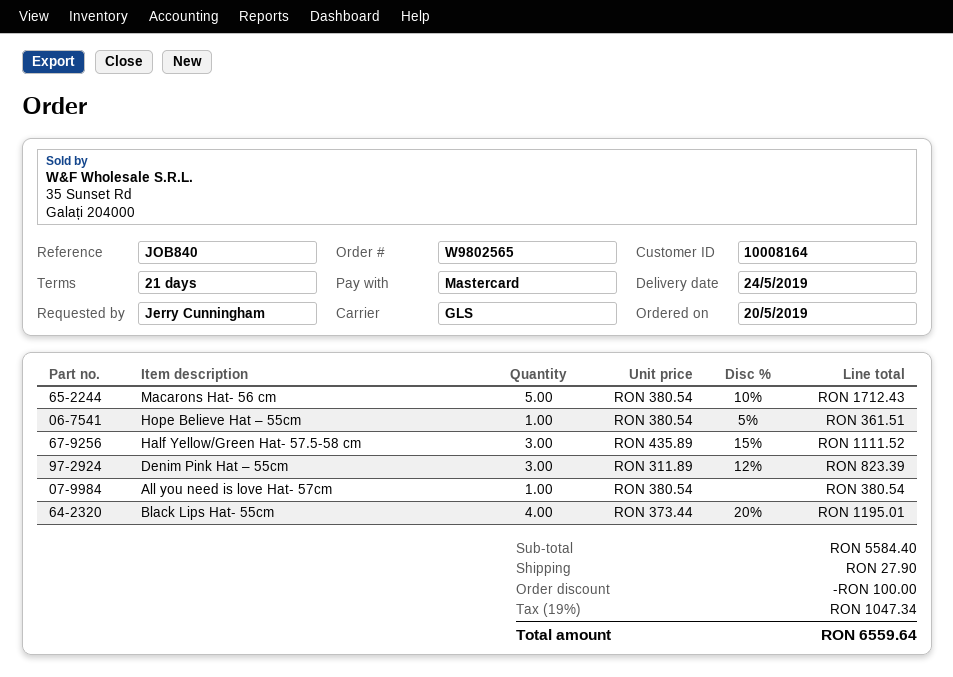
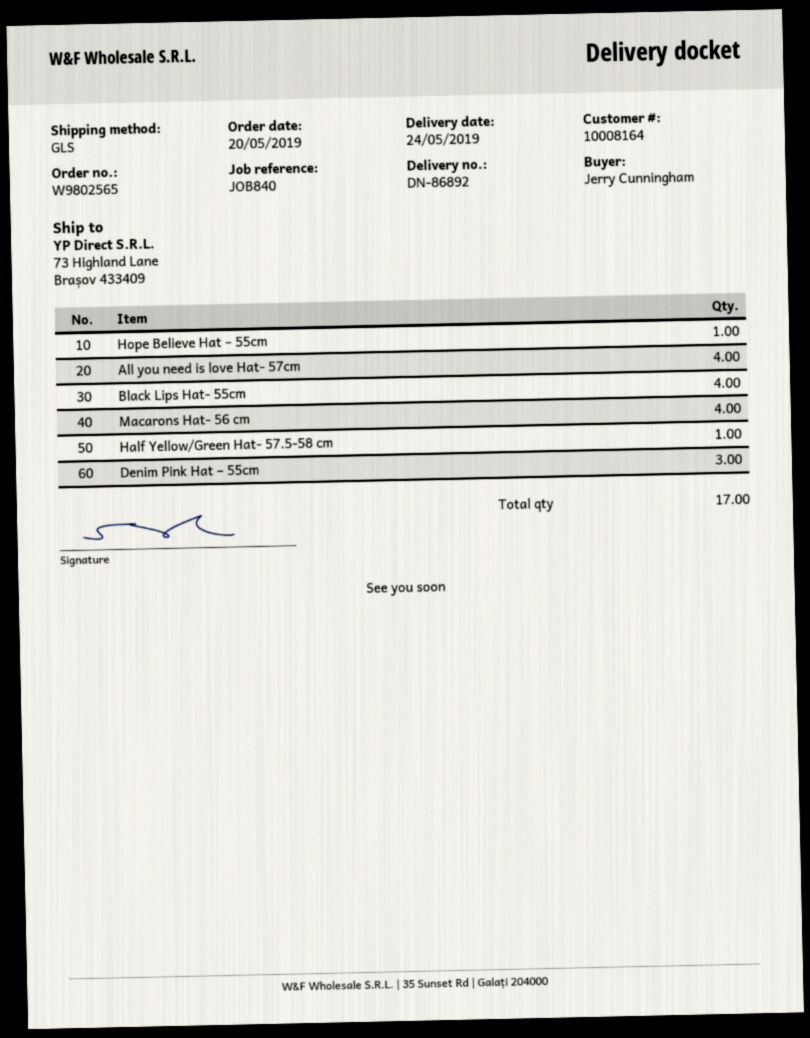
Macarons Hat- 56 cm: 5 -> 4
Half Yellow/Green Hat- 57.5-58 cm: 3 -> 1
All you need is love Hat- 57cm: 1 -> 4

